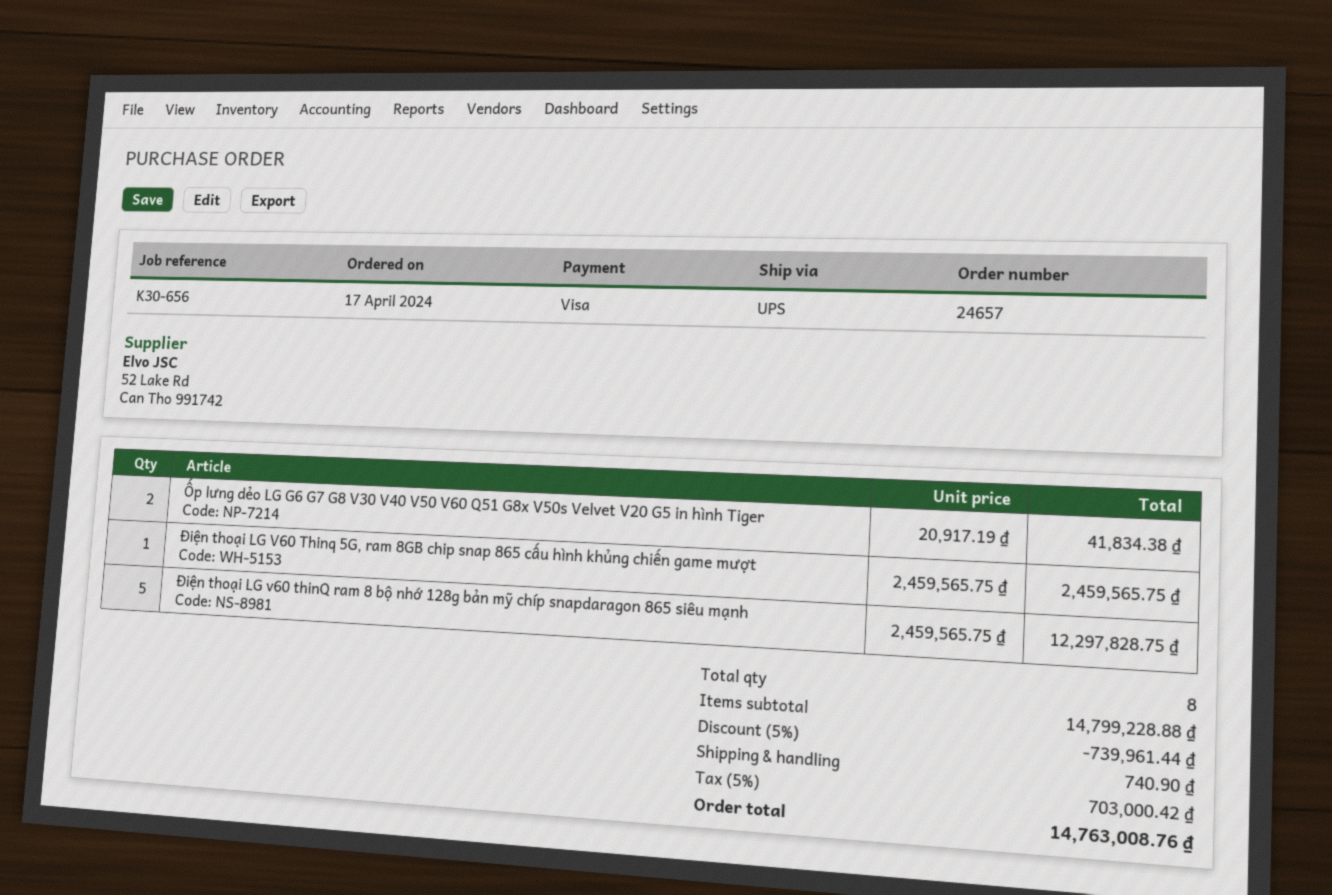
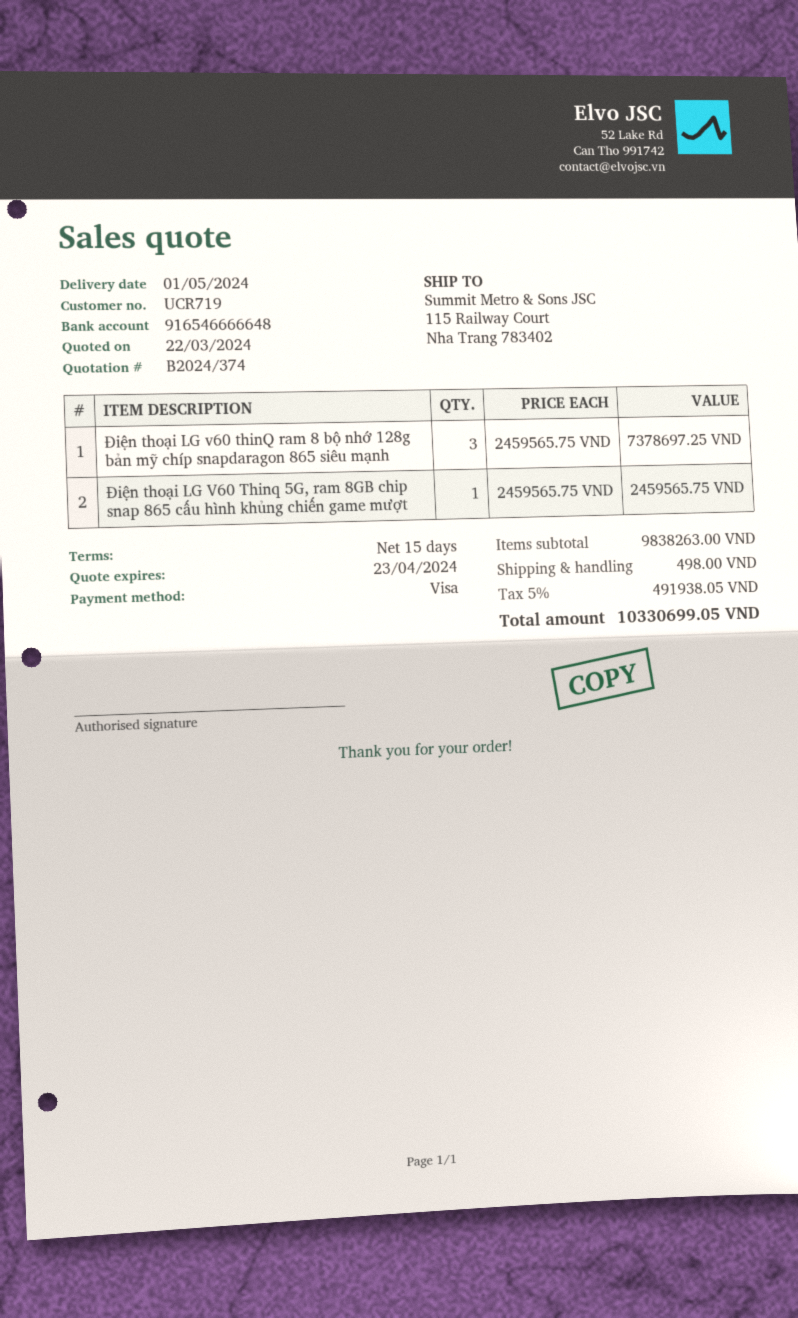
Ốp lưng dẻo LG G6 G7 G8 V30 V40 V50 V60 Q51 G8x V50s Velvet V20 G5 in hình Tiger: 2 x 20917.19 = 41834.38 -> none
Điện thoại LG v60 thinQ ram 8 bộ nhớ 128g bản mỹ chíp snapdaragon 865 siêu mạnh: 5 x 2459565.75 = 12297828.75 -> 3 x 2459565.75 = 7378697.25
subtotal: 14799228.88 -> 9838263.00
discount: 5% = 739961.44 -> none
shipping: 740.90 -> 498.00
tax: 5% = 703000.42 -> 5% = 491938.05
total: 14763008.76 -> 10330699.05

